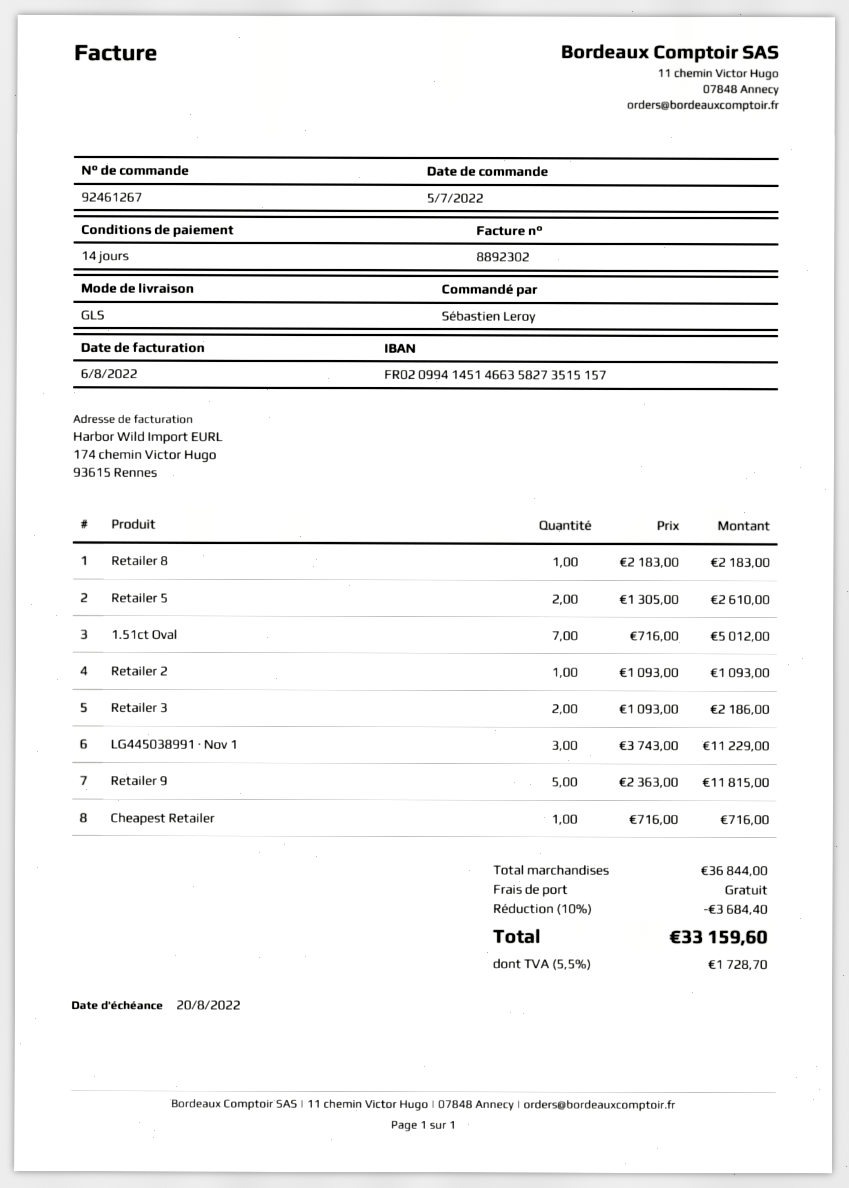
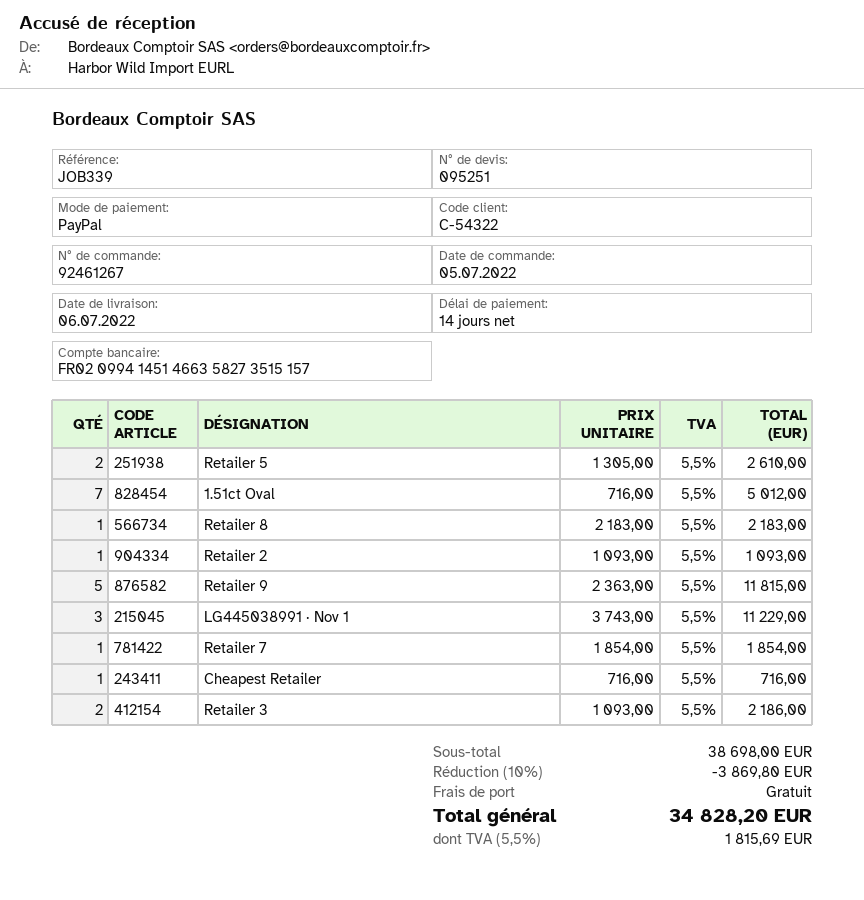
Retailer 7: none -> 1 x 1854.00 = 1854.00
subtotal: 36844.00 -> 38698.00
discount: 10% = 3684.40 -> 10% = 3869.80
tax: 5.5% = 1728.70 -> 5.5% = 1815.69
total: 33159.60 -> 34828.20

